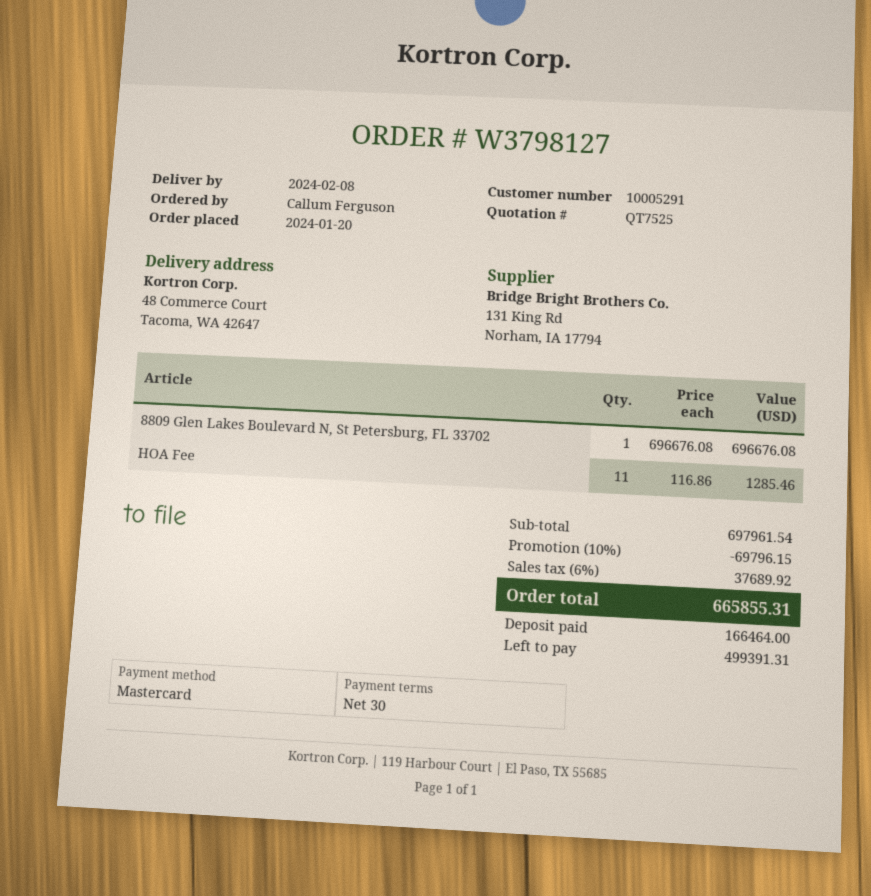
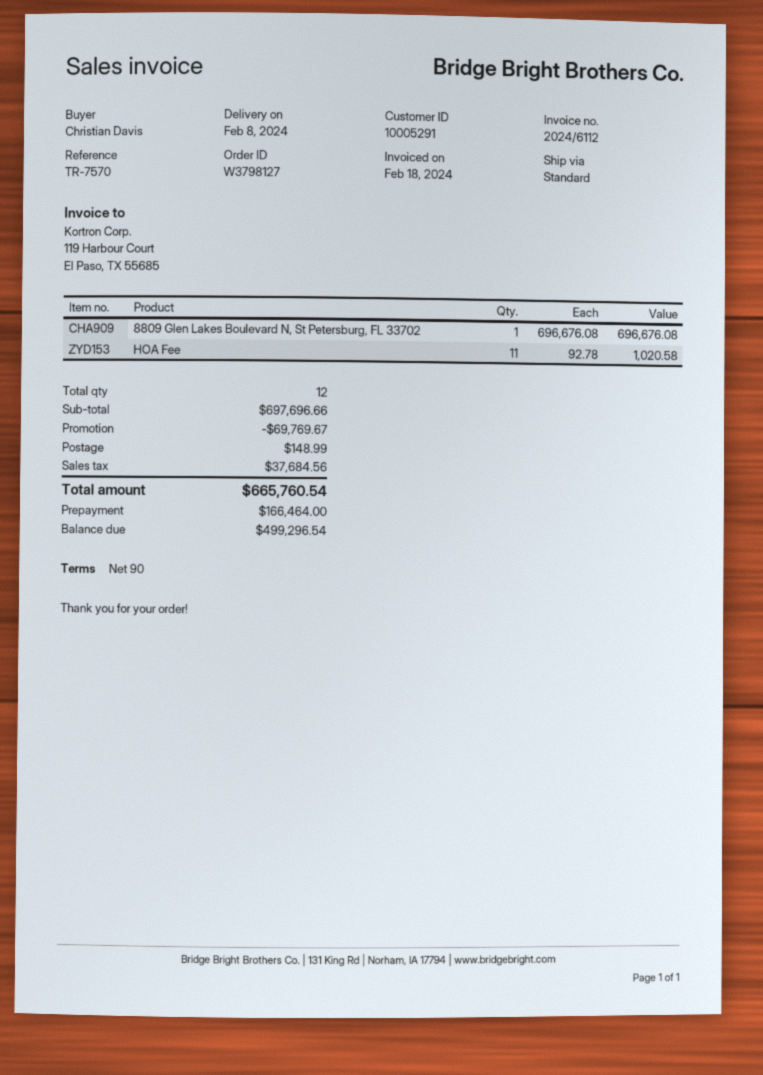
payment terms: 30 days -> 90 days
ordered by: Callum Ferguson -> Christian Davis
HOA Fee: 11 x 116.86 = 1285.46 -> 11 x 92.78 = 1020.58
subtotal: 697961.54 -> 697696.66
discount: 69796.15 -> 69769.67
shipping: none -> 148.99
tax: 37689.92 -> 37684.56
total: 665855.31 -> 665760.54
balance: 499391.31 -> 499296.54

